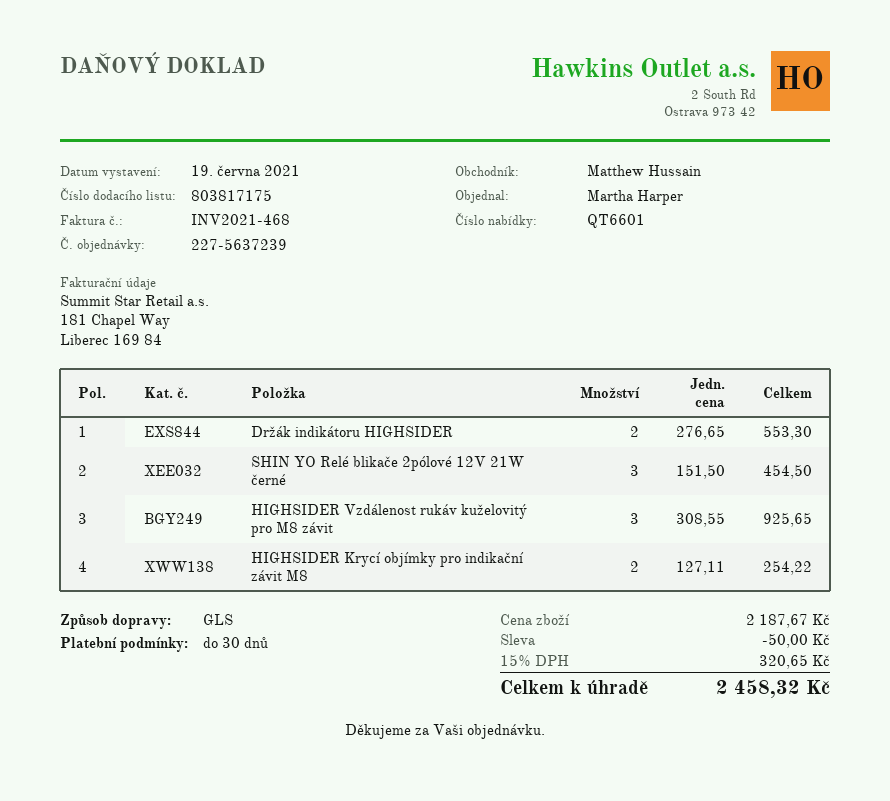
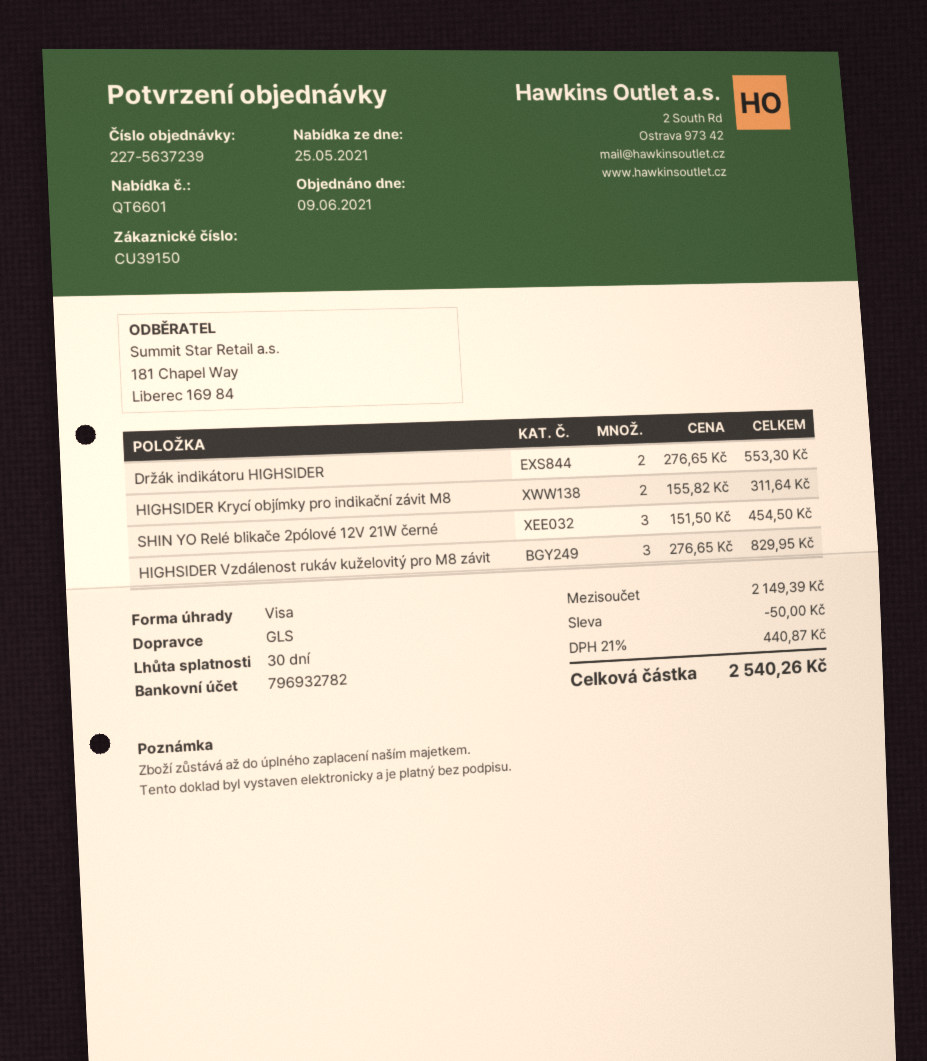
HIGHSIDER Vzdálenost rukáv kuželovitý pro M8 závit: 3 x 308.55 = 925.65 -> 3 x 276.65 = 829.95
HIGHSIDER Krycí objímky pro indikační závit M8: 2 x 127.11 = 254.22 -> 2 x 155.82 = 311.64
subtotal: 2187.67 -> 2149.39
tax: 15% = 320.65 -> 21% = 440.87
total: 2458.32 -> 2540.26

